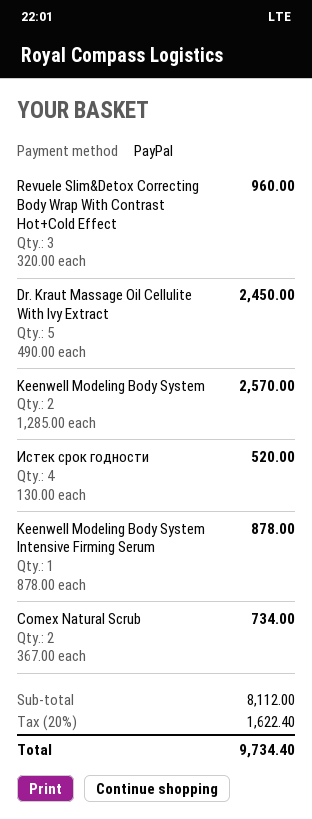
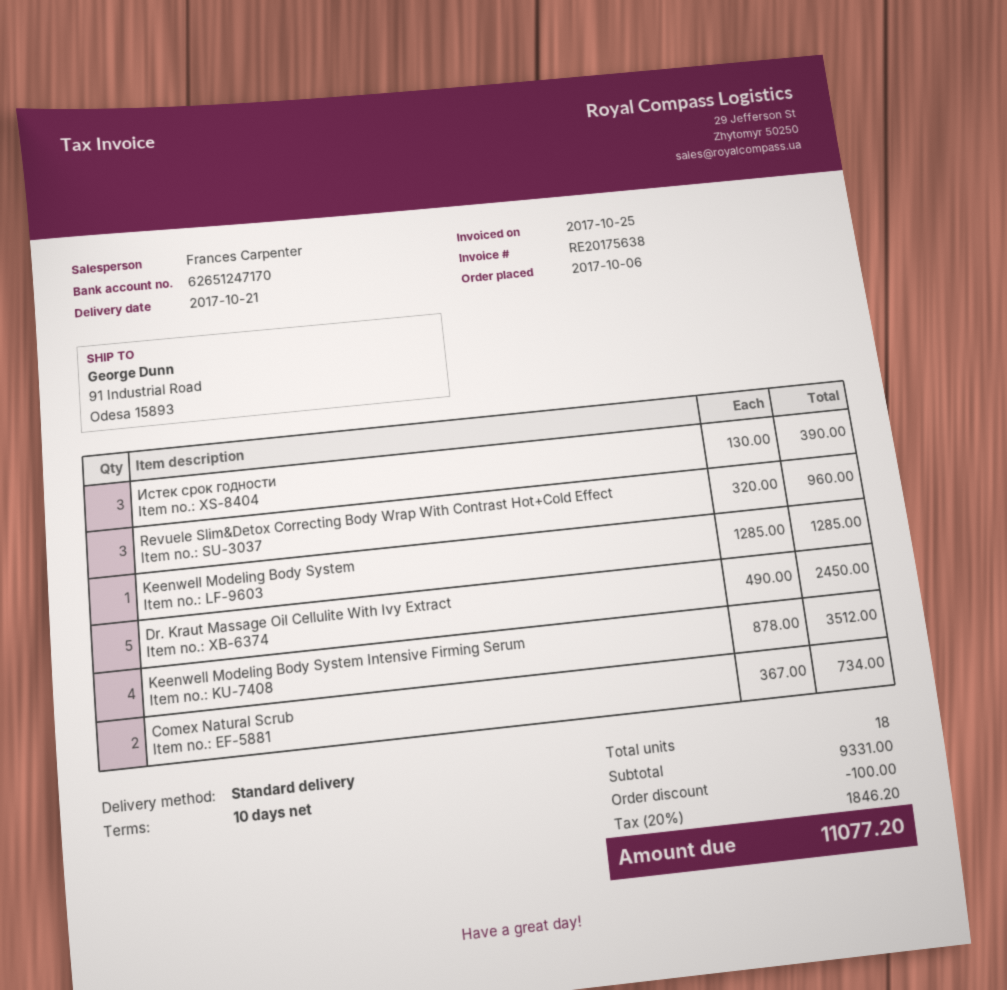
Keenwell Modeling Body System: 2 x 1285.00 = 2570.00 -> 1 x 1285.00 = 1285.00
Истек срок годности: 4 x 130.00 = 520.00 -> 3 x 130.00 = 390.00
Keenwell Modeling Body System Intensive Firming Serum: 1 x 878.00 = 878.00 -> 4 x 878.00 = 3512.00
subtotal: 8112.00 -> 9331.00
discount: none -> 100.00
tax: 20% = 1622.40 -> 20% = 1846.20
total: 9734.40 -> 11077.20

